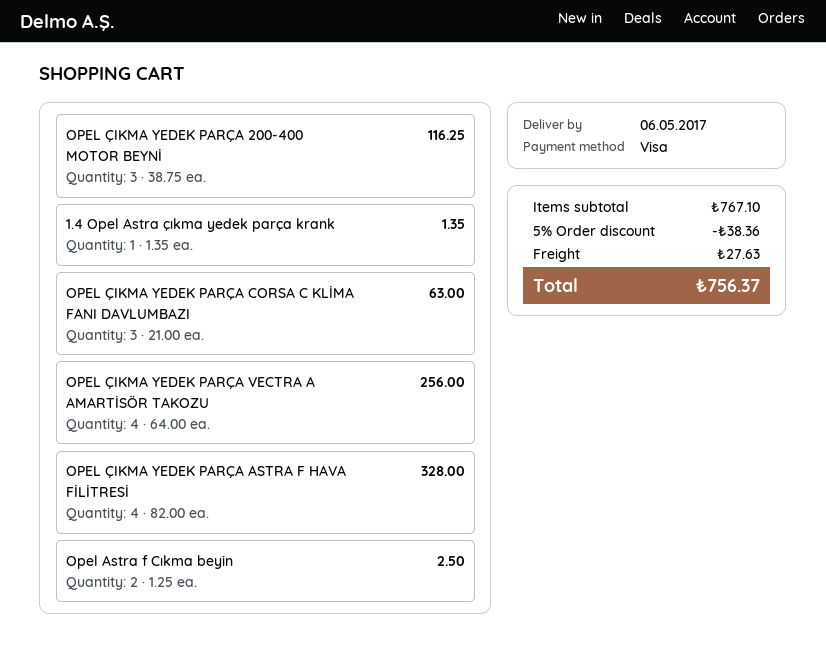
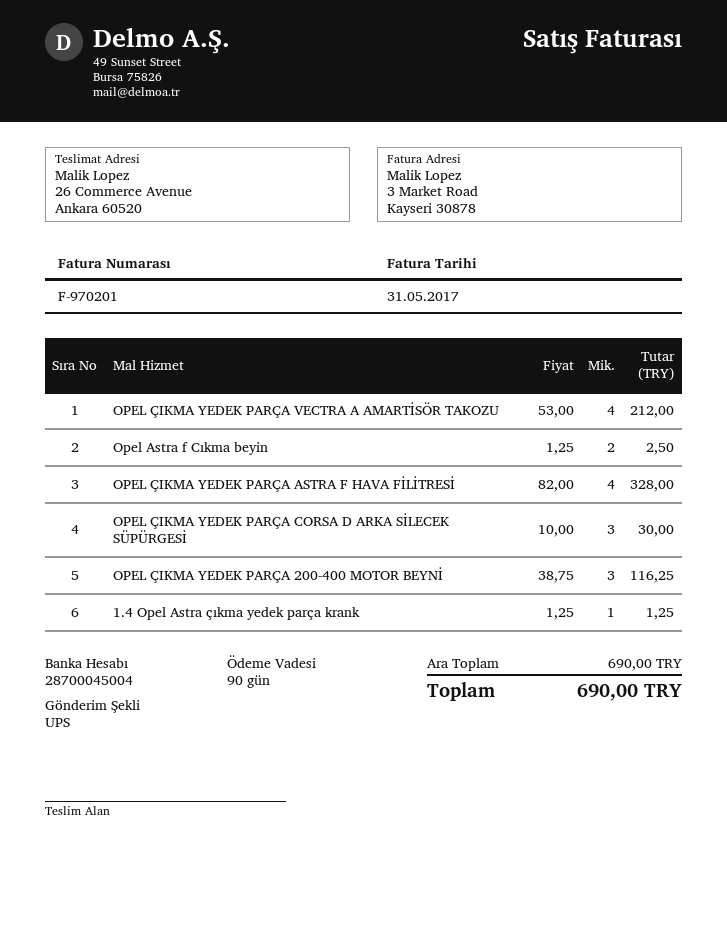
1.4 Opel Astra çıkma yedek parça krank: 1 x 1.35 = 1.35 -> 1 x 1.25 = 1.25
OPEL ÇIKMA YEDEK PARÇA CORSA C KLİMA FANI DAVLUMBAZI: 3 x 21.00 = 63.00 -> none
OPEL ÇIKMA YEDEK PARÇA VECTRA A AMARTİSÖR TAKOZU: 4 x 64.00 = 256.00 -> 4 x 53.00 = 212.00
OPEL ÇIKMA YEDEK PARÇA CORSA D ARKA SİLECEK SÜPÜRGESİ: none -> 3 x 10.00 = 30.00
subtotal: 767.10 -> 690.00
discount: 5% = 38.36 -> none
shipping: 27.63 -> none
total: 756.37 -> 690.00

